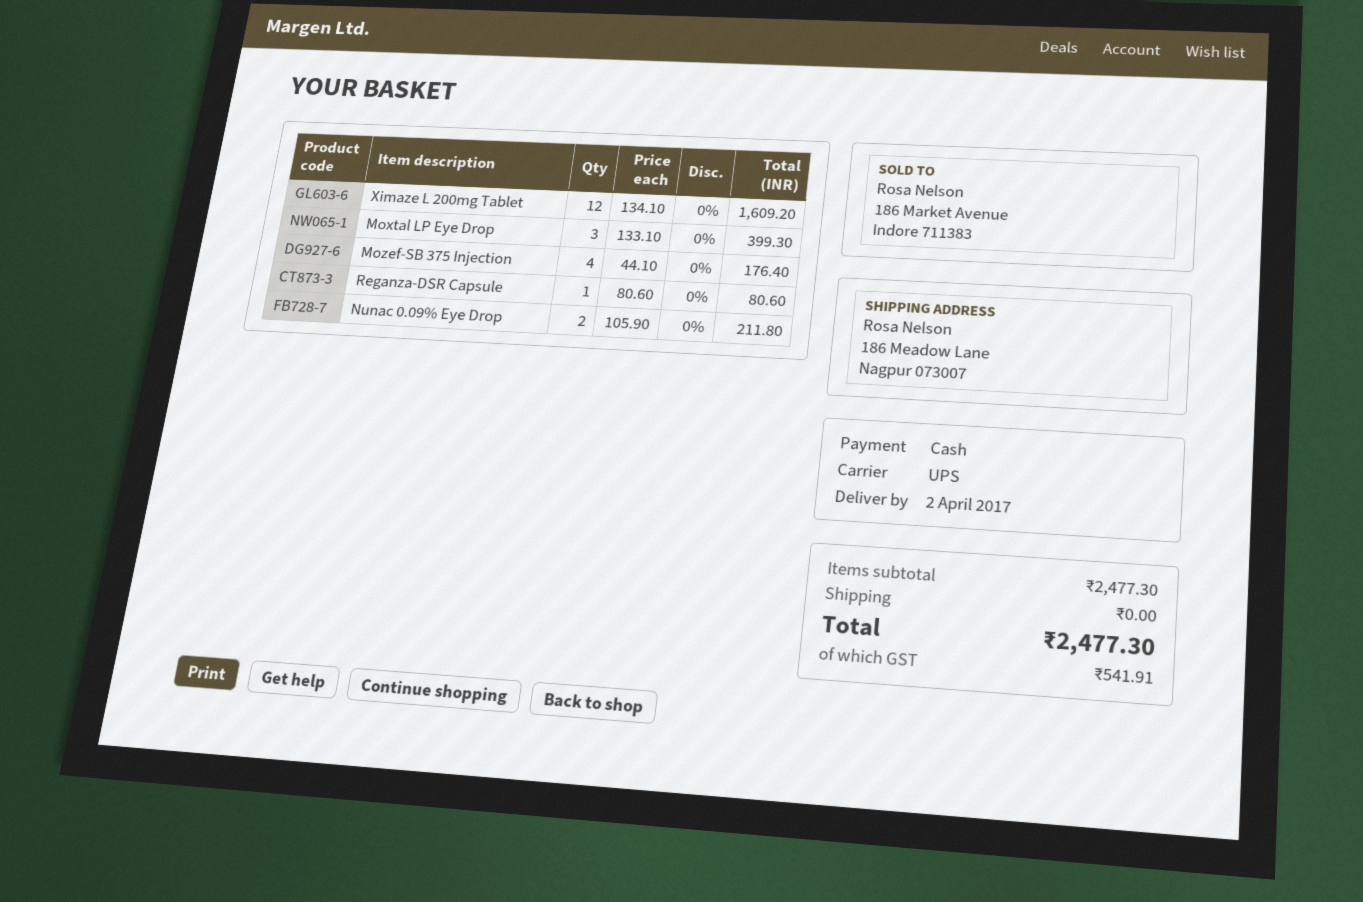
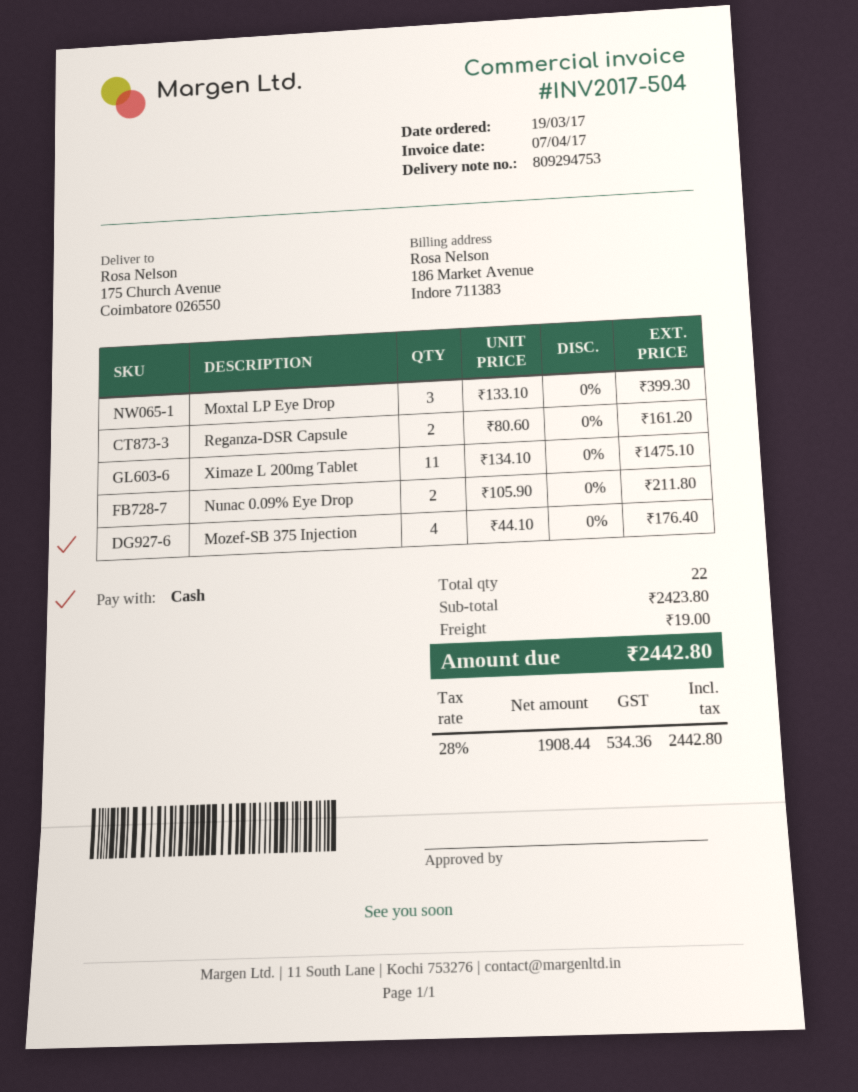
ship to: 186 Meadow Lane, Nagpur 073007 -> 175 Church Avenue, Coimbatore 026550
Ximaze L 200mg Tablet: 12 x 134.10 = 1609.20 -> 11 x 134.10 = 1475.10
Reganza-DSR Capsule: 1 x 80.60 = 80.60 -> 2 x 80.60 = 161.20
subtotal: 2477.30 -> 2423.80
shipping: 0.00 -> 19.00
tax: 541.91 -> 534.36
total: 2477.30 -> 2442.80

